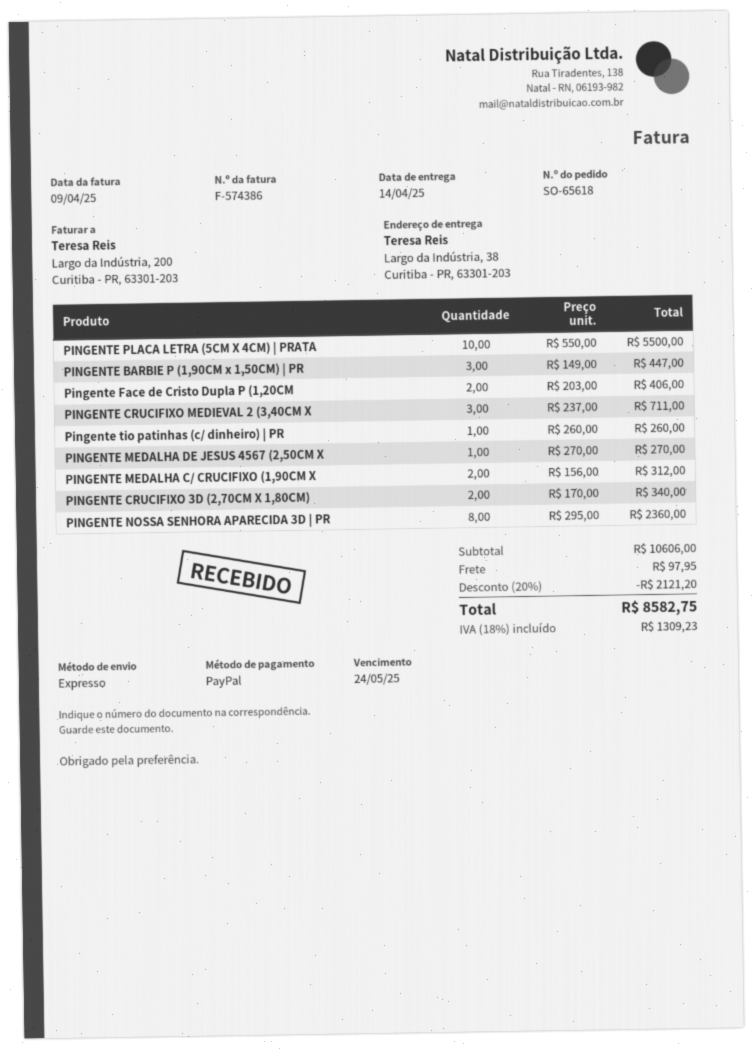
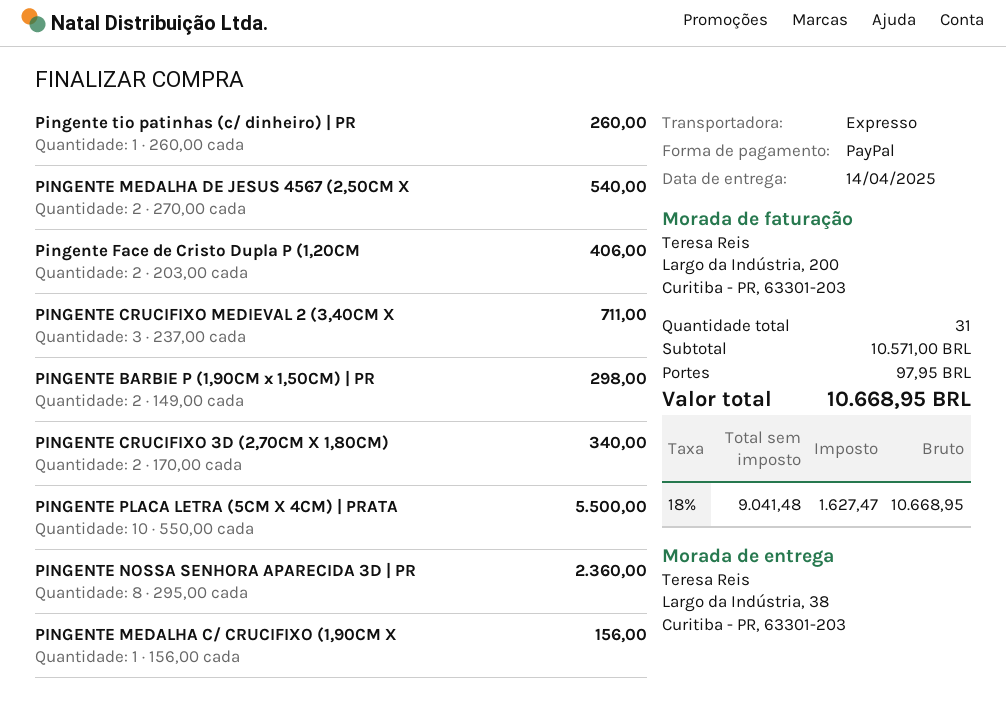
PINGENTE BARBIE P (1,90CM x 1,50CM) | PR: 3 x 149.00 = 447.00 -> 2 x 149.00 = 298.00
PINGENTE MEDALHA DE JESUS 4567 (2,50CM X: 1 x 270.00 = 270.00 -> 2 x 270.00 = 540.00
PINGENTE MEDALHA C/ CRUCIFIXO (1,90CM X: 2 x 156.00 = 312.00 -> 1 x 156.00 = 156.00
subtotal: 10606.00 -> 10571.00
discount: 20% = 2121.20 -> none
tax: 18% = 1309.23 -> 18% = 1627.47
total: 8582.75 -> 10668.95

